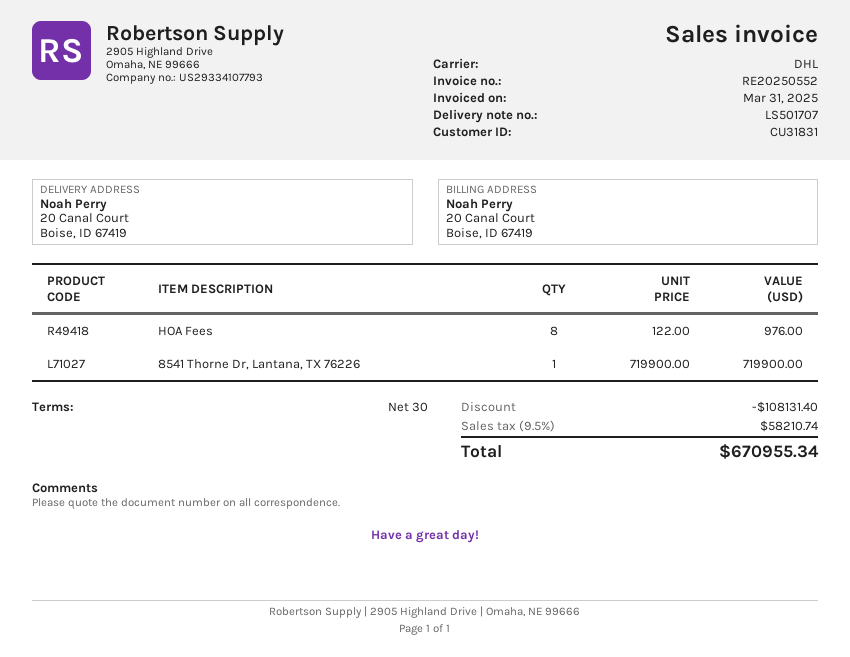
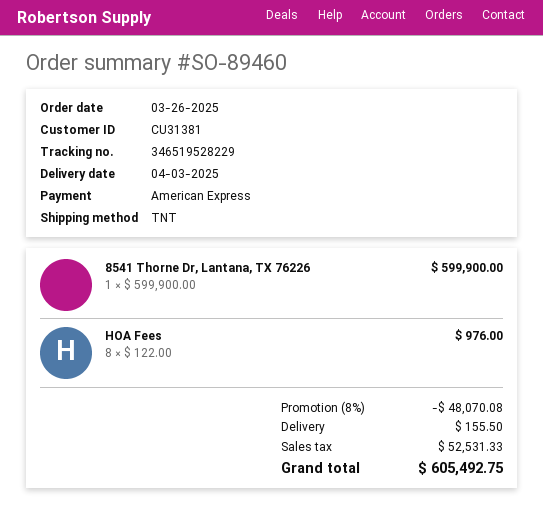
customer number: CU31831 -> CU31381
shipping method: DHL -> TNT
8541 Thorne Dr, Lantana, TX 76226: 1 x 719900.00 = 719900.00 -> 1 x 599900.00 = 599900.00
discount: 108131.40 -> 48070.08
shipping: none -> 155.50
tax: 58210.74 -> 52531.33
total: 670955.34 -> 605492.75

